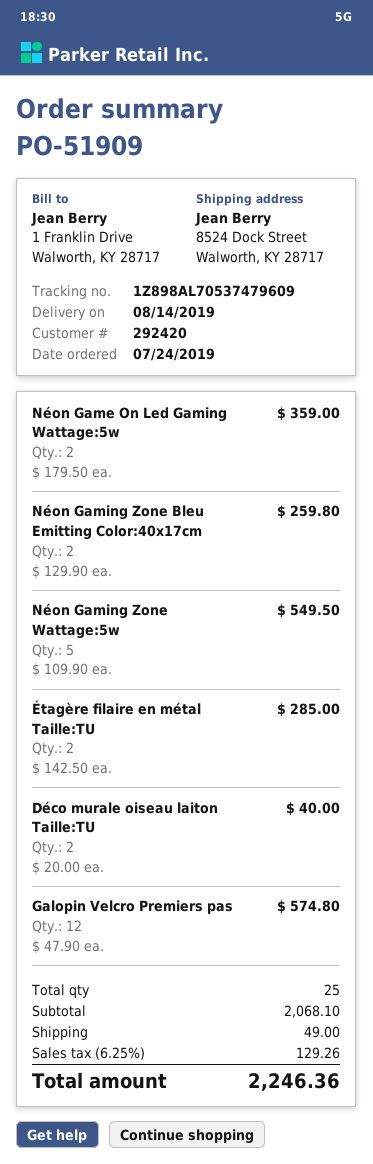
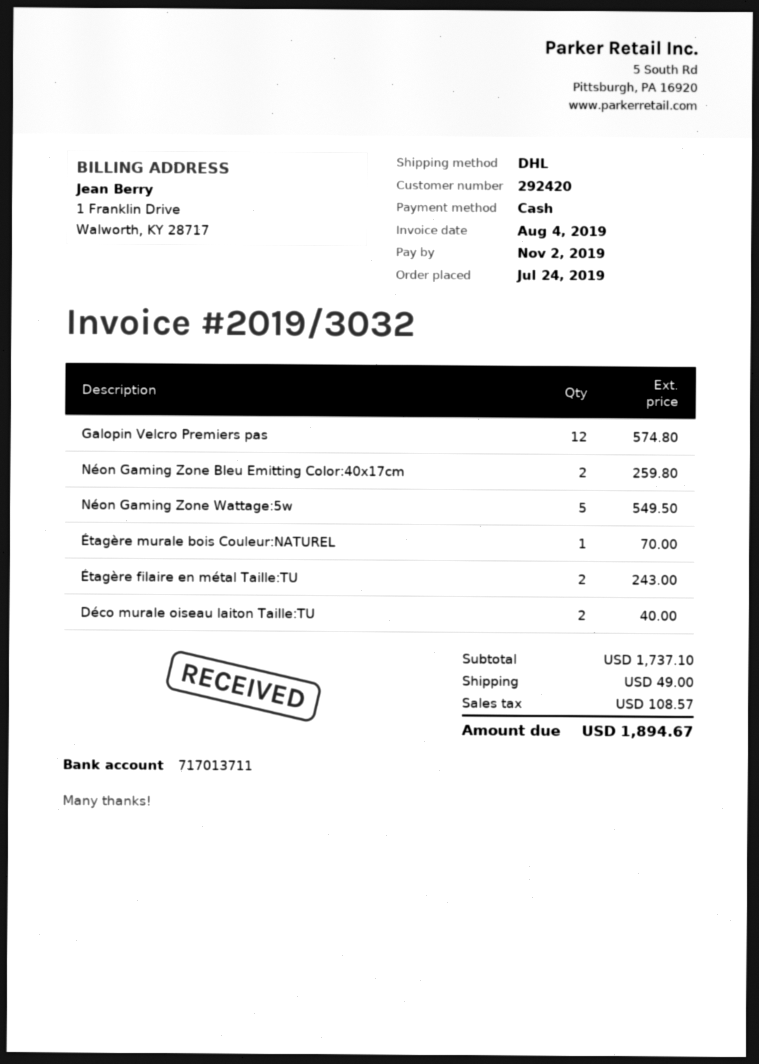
Néon Game On Led Gaming Wattage:5w: 2 for 359.00 -> none
Étagère filaire en métal Taille:TU: 2 for 285.00 -> 2 for 243.00
Étagère murale bois Couleur:NATUREL: none -> 1 for 70.00
subtotal: 2068.10 -> 1737.10
tax: 129.26 -> 108.57
total: 2246.36 -> 1894.67

